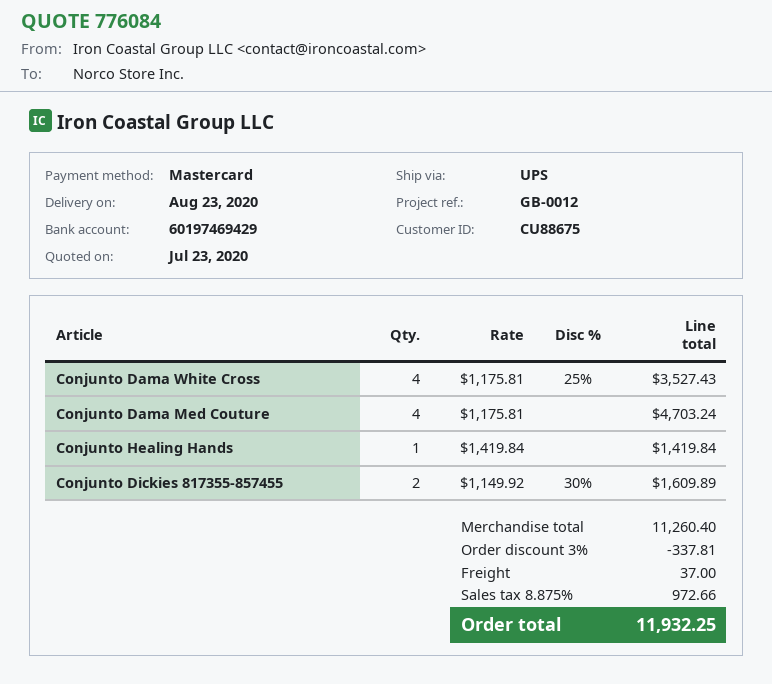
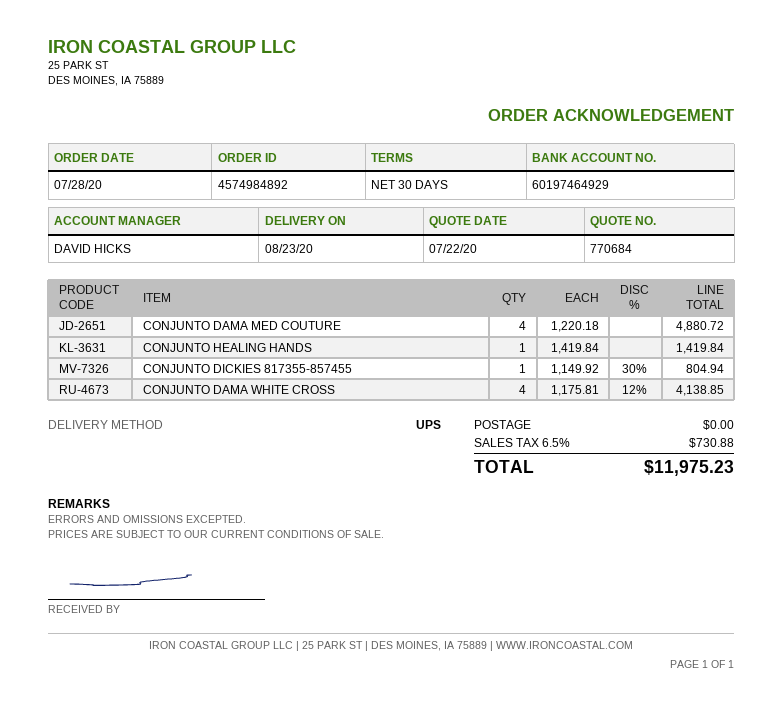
quote number: 776084 -> 770684
quote date: 2020-07-23 -> 2020-07-22
bank account: 60197469429 -> 60197464929
Conjunto Dama White Cross: 4 x 1175.81 - 25% = 3527.43 -> 4 x 1175.81 - 12% = 4138.85
Conjunto Dama Med Couture: 4 x 1175.81 = 4703.24 -> 4 x 1220.18 = 4880.72
Conjunto Dickies 817355-857455: 2 x 1149.92 - 30% = 1609.89 -> 1 x 1149.92 - 30% = 804.94
discount: 3% = 337.81 -> none
shipping: 37.00 -> 0.00
tax: 8.875% = 972.66 -> 6.5% = 730.88
total: 11932.25 -> 11975.23

